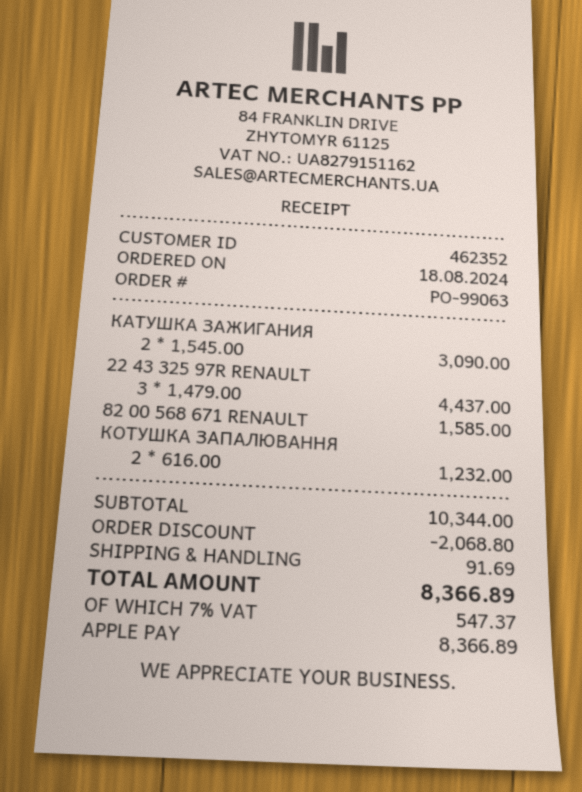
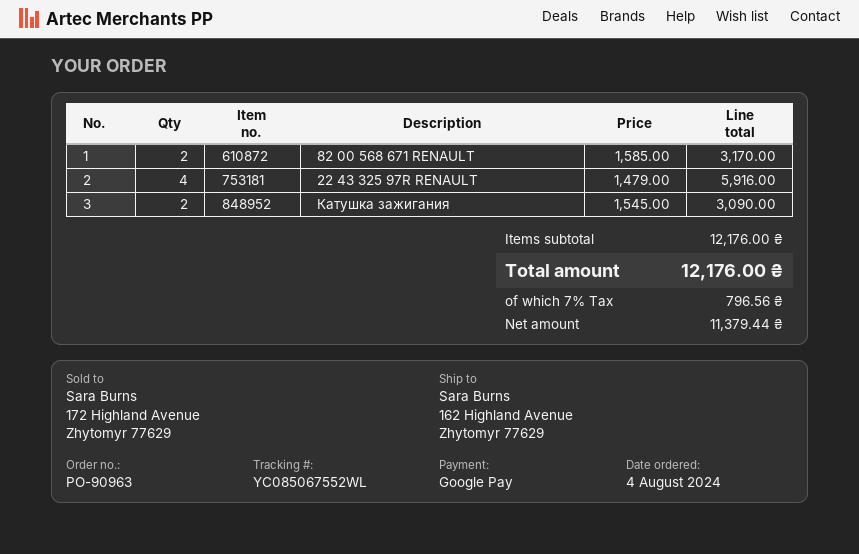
order number: PO-99063 -> PO-90963
order date: 2024-08-18 -> 2024-08-04
payment method: Apple Pay -> Google Pay
22 43 325 97R RENAULT: 3 x 1479.00 = 4437.00 -> 4 x 1479.00 = 5916.00
82 00 568 671 RENAULT: 1 x 1585.00 = 1585.00 -> 2 x 1585.00 = 3170.00
КОТУШКА ЗАПАЛЮВАННЯ: 2 x 616.00 = 1232.00 -> none
subtotal: 10344.00 -> 12176.00
discount: 2068.80 -> none
shipping: 91.69 -> none
tax: 7% = 547.37 -> 7% = 796.56
total: 8366.89 -> 12176.00

